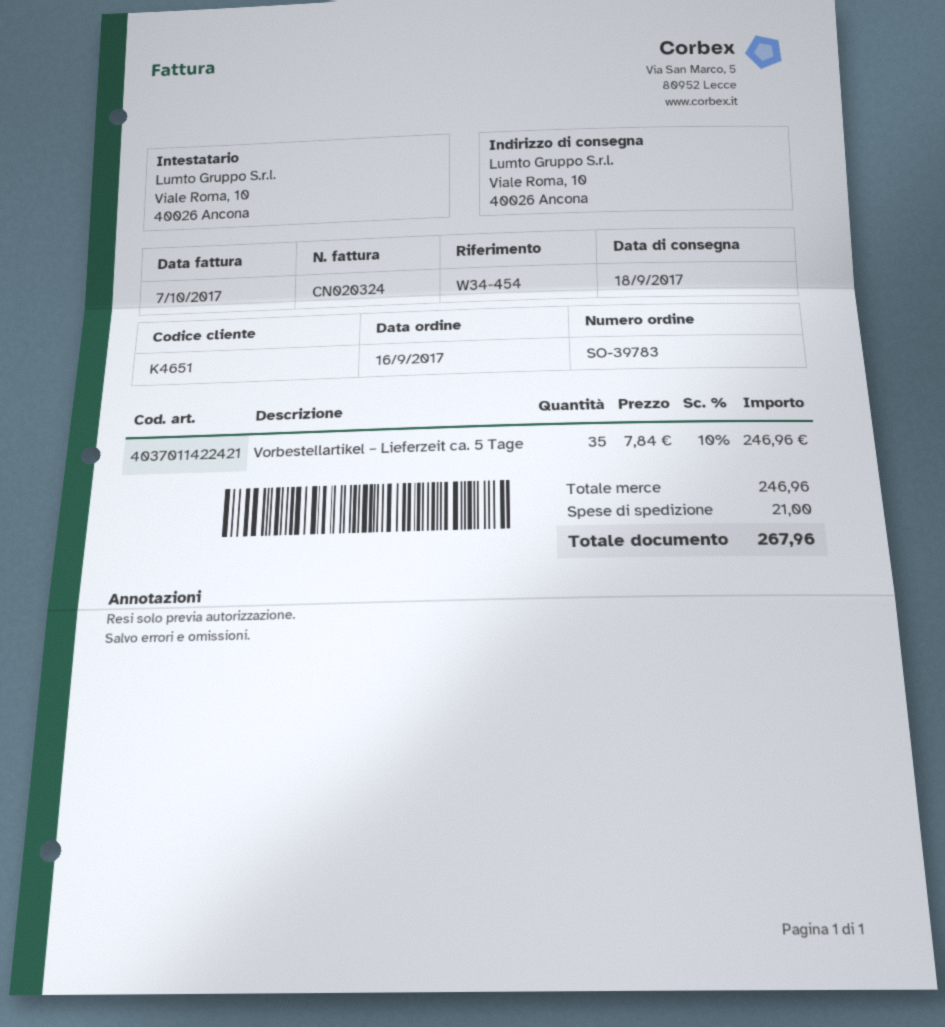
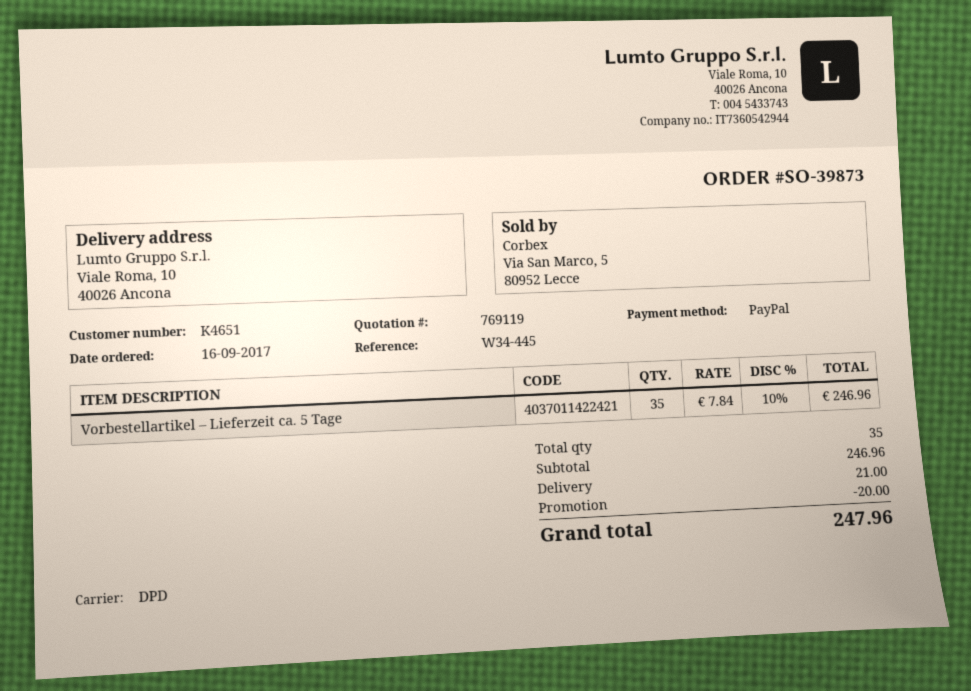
order number: SO-39783 -> SO-39873
reference: W34-454 -> W34-445
discount: none -> 20.00
total: 267.96 -> 247.96

